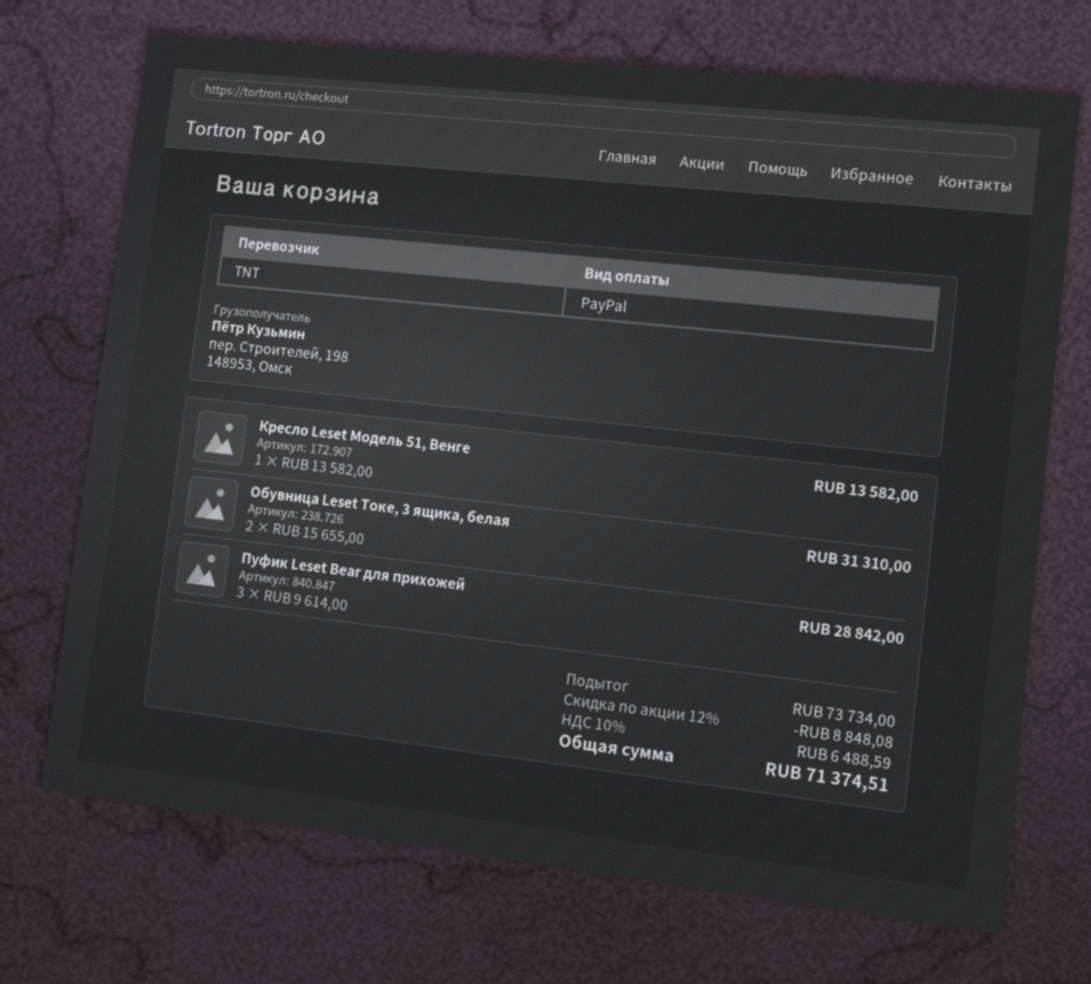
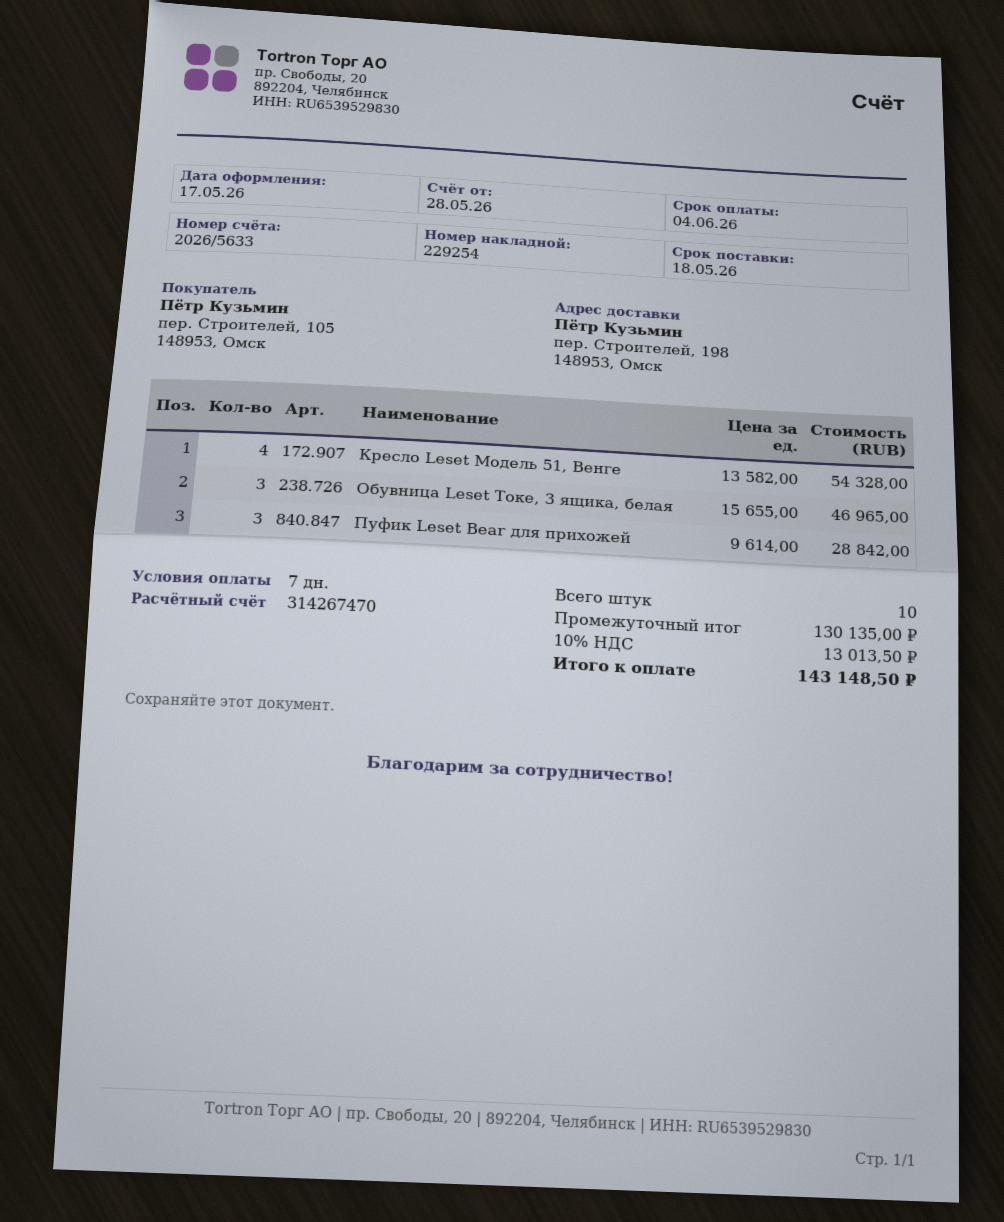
Кресло Leset Модель 51, Венге: 1 x 13582.00 = 13582.00 -> 4 x 13582.00 = 54328.00
Обувница Leset Токе, 3 ящика, белая: 2 x 15655.00 = 31310.00 -> 3 x 15655.00 = 46965.00
subtotal: 73734.00 -> 130135.00
discount: 12% = 8848.08 -> none
tax: 10% = 6488.59 -> 10% = 13013.50
total: 71374.51 -> 143148.50

